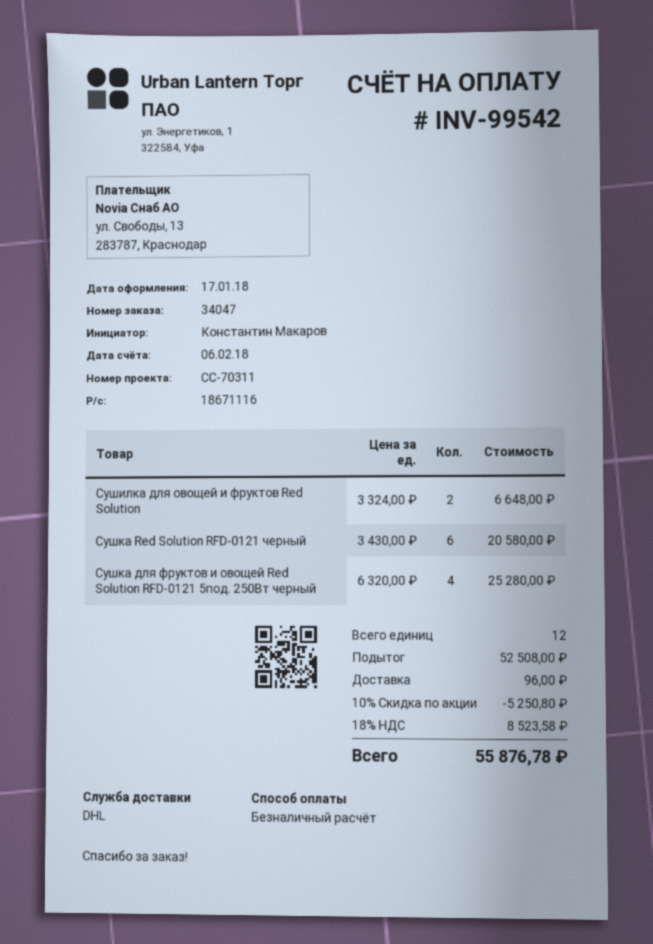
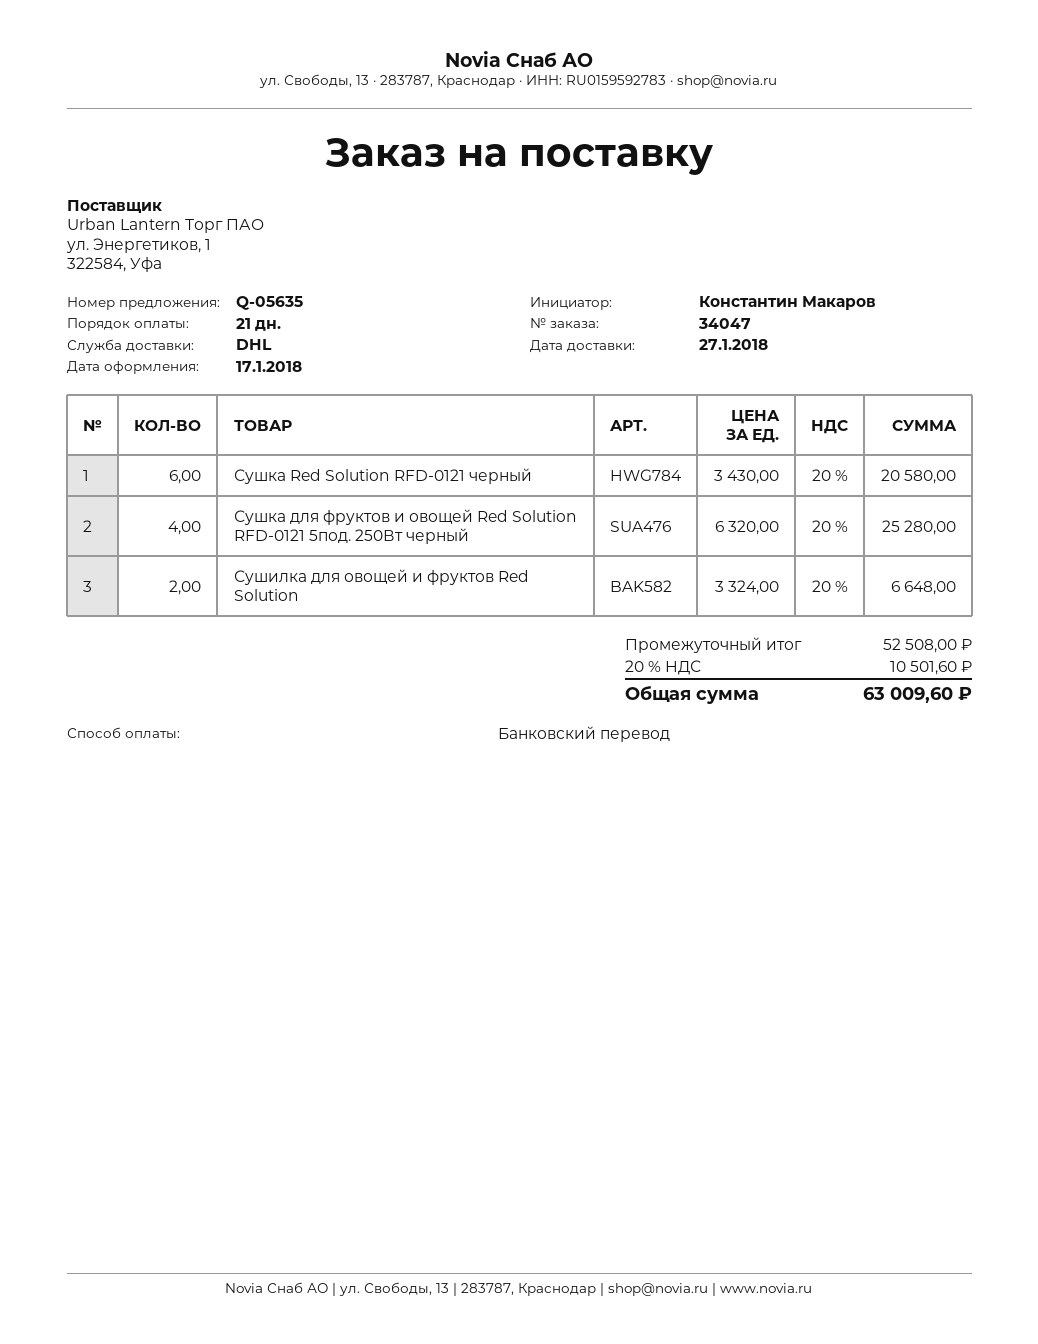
discount: 10% = 5250.80 -> none
shipping: 96.00 -> none
tax: 18% = 8523.58 -> 20% = 10501.60
total: 55876.78 -> 63009.60

